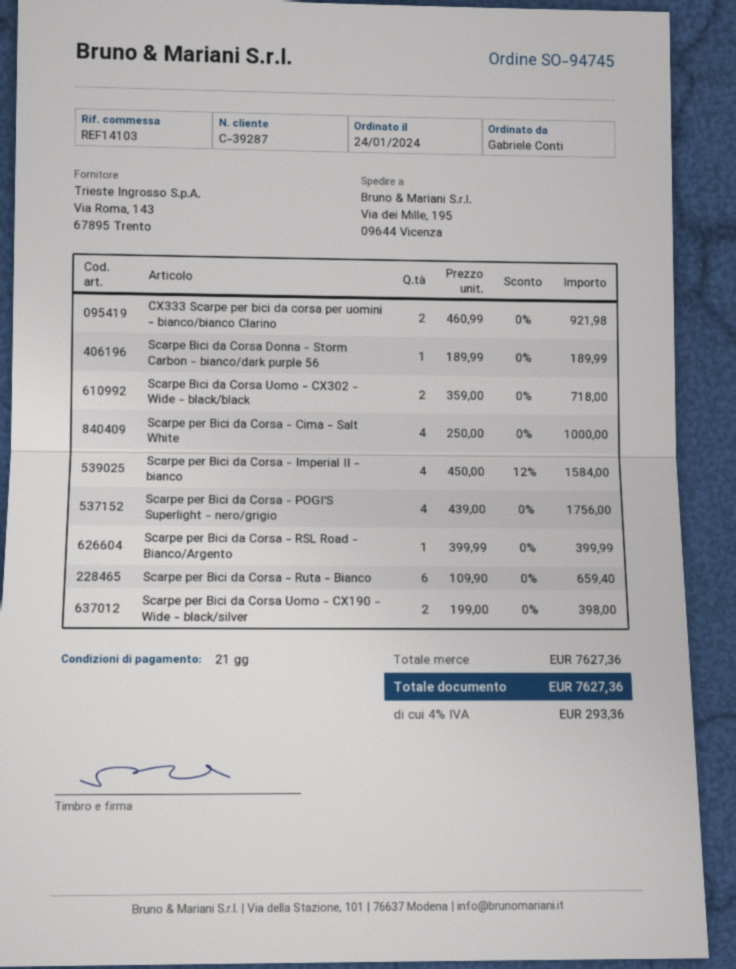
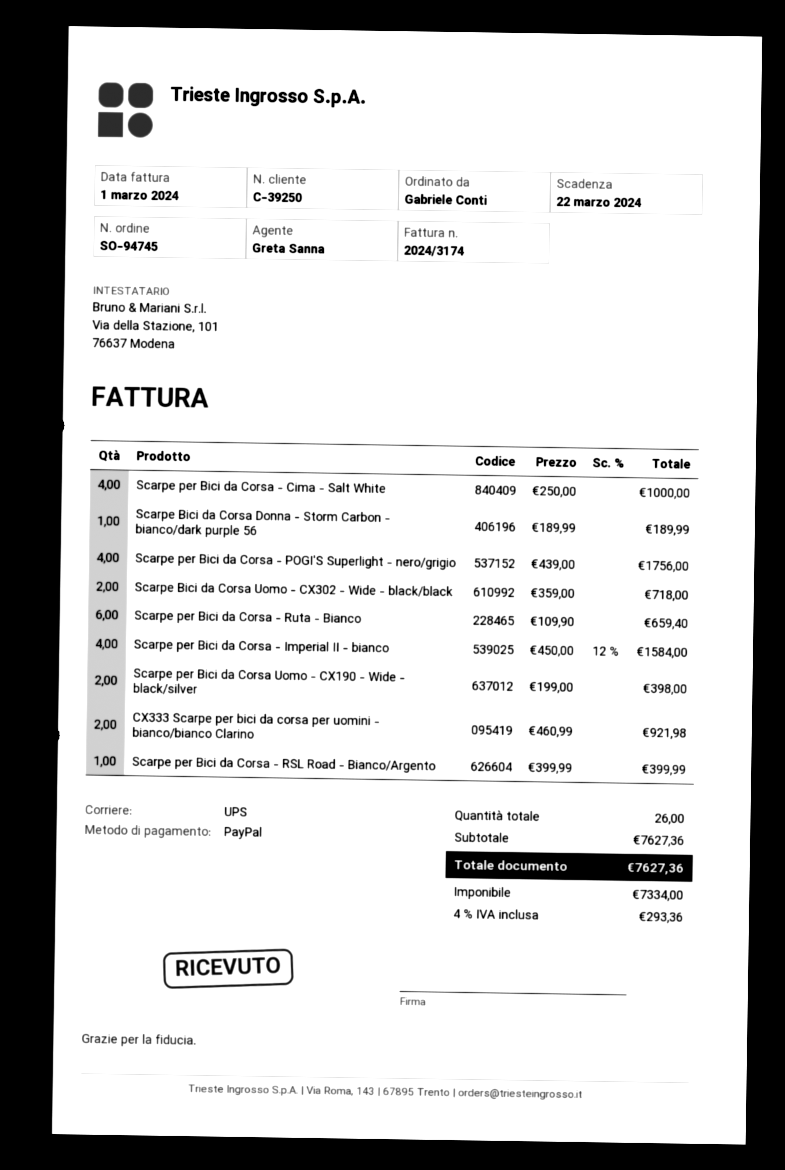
customer number: C-39287 -> C-39250

